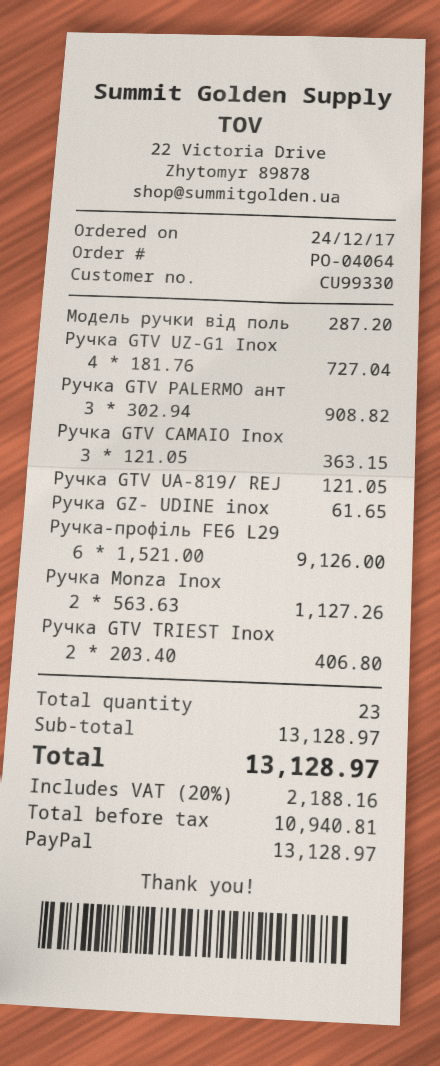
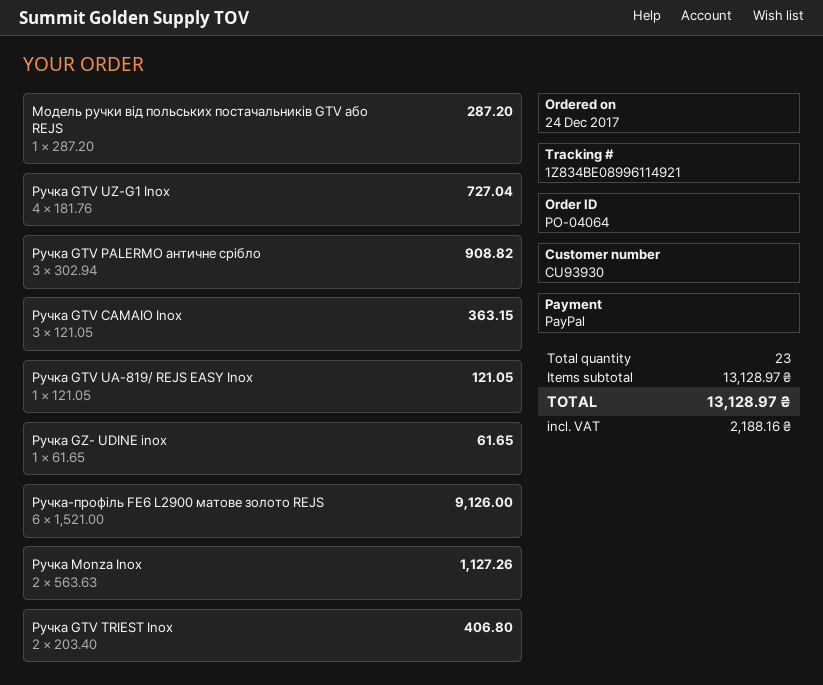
customer number: CU99330 -> CU93930

